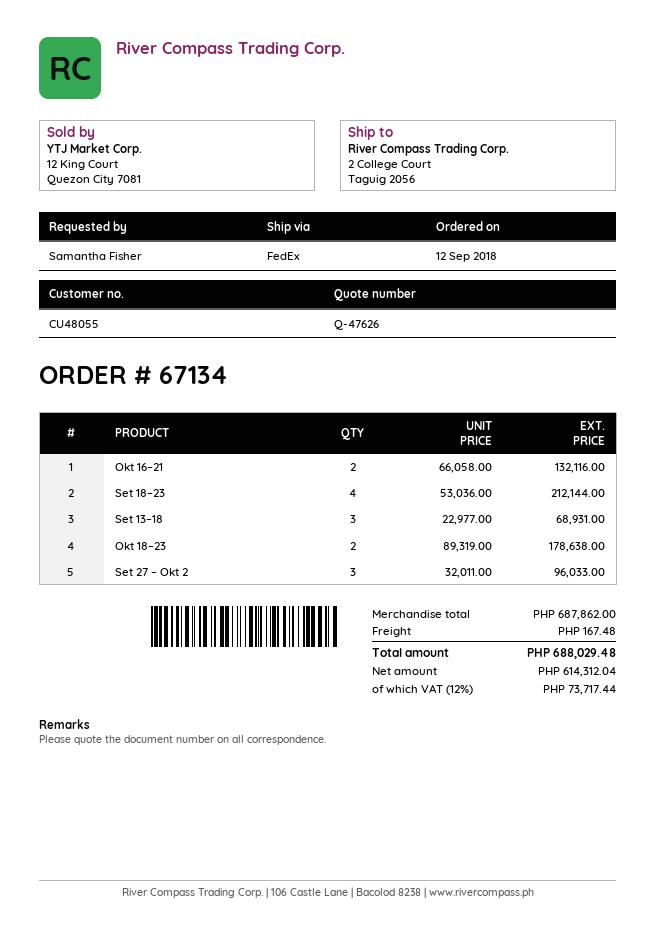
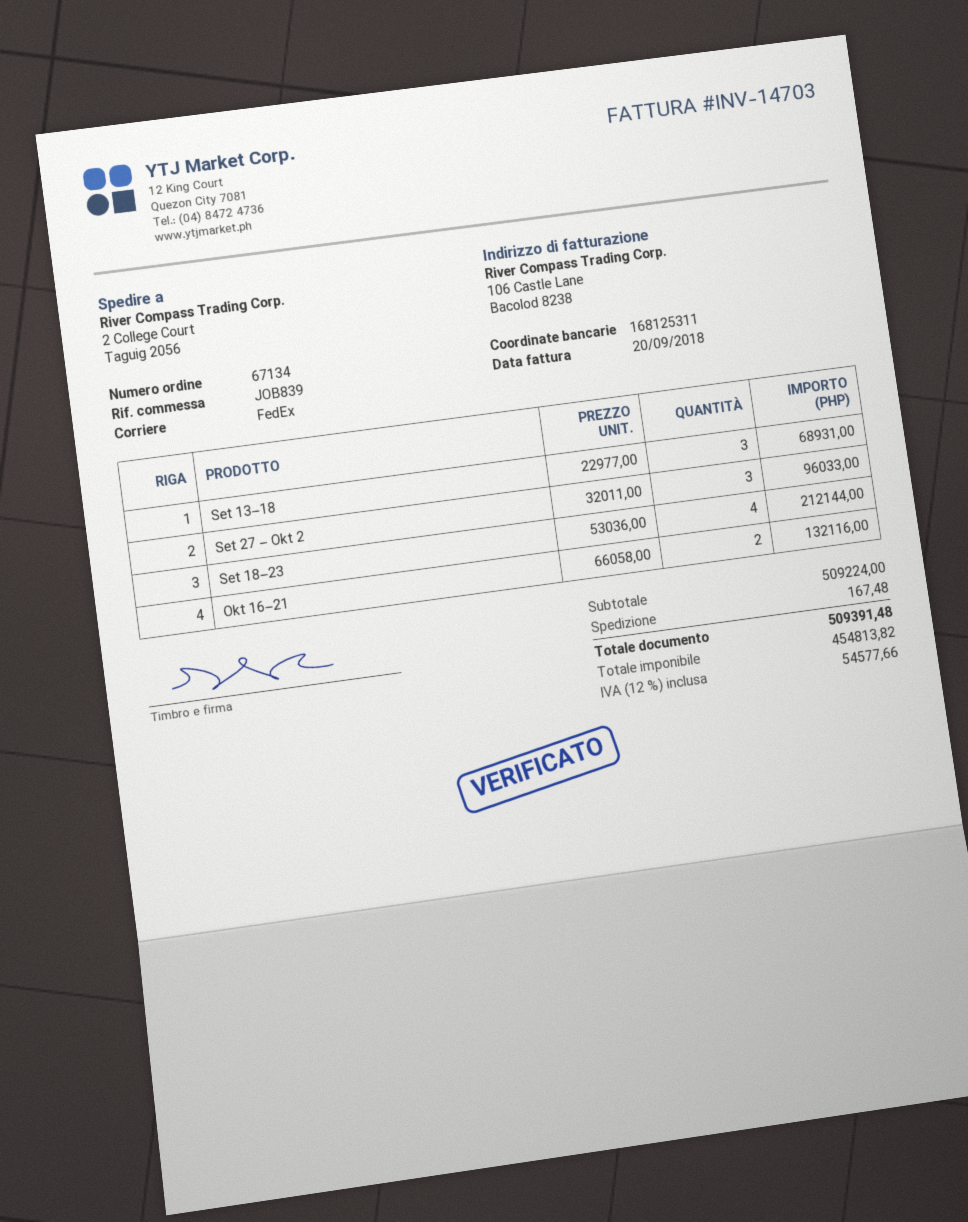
Okt 18–23: 2 x 89319.00 = 178638.00 -> none
subtotal: 687862.00 -> 509224.00
net: 614312.04 -> 454813.82
tax: 12% = 73717.44 -> 12% = 54577.66
total: 688029.48 -> 509391.48

